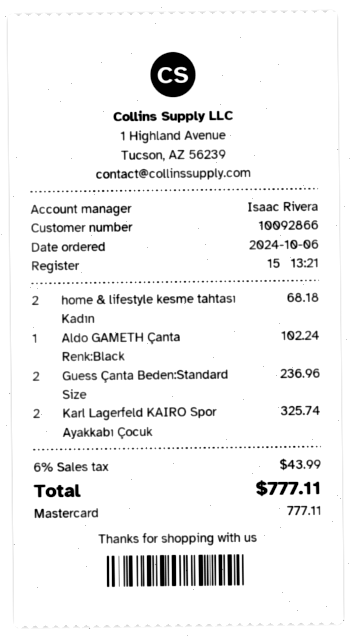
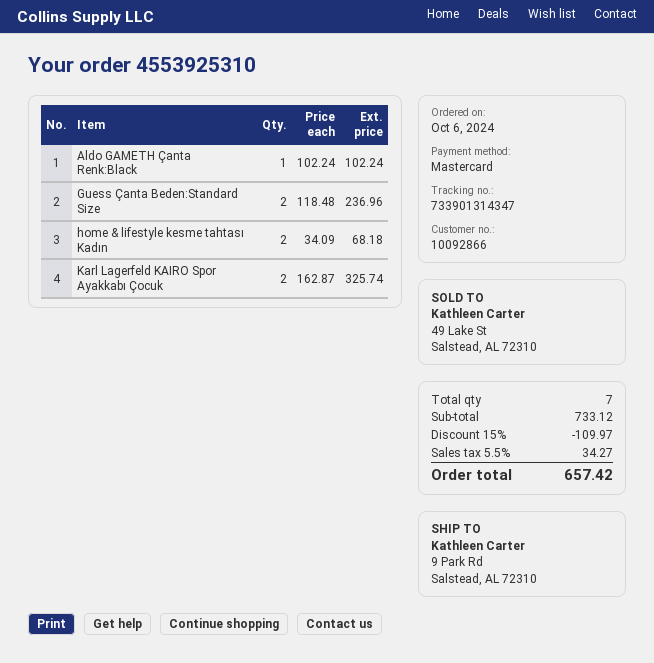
discount: none -> 15% = 109.97
tax: 6% = 43.99 -> 5.5% = 34.27
total: 777.11 -> 657.42

